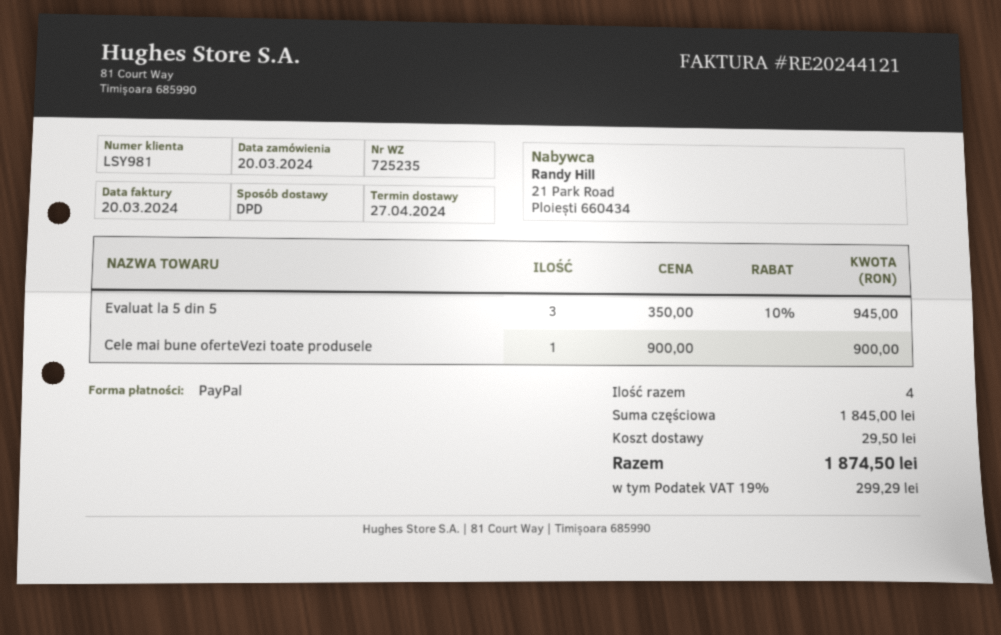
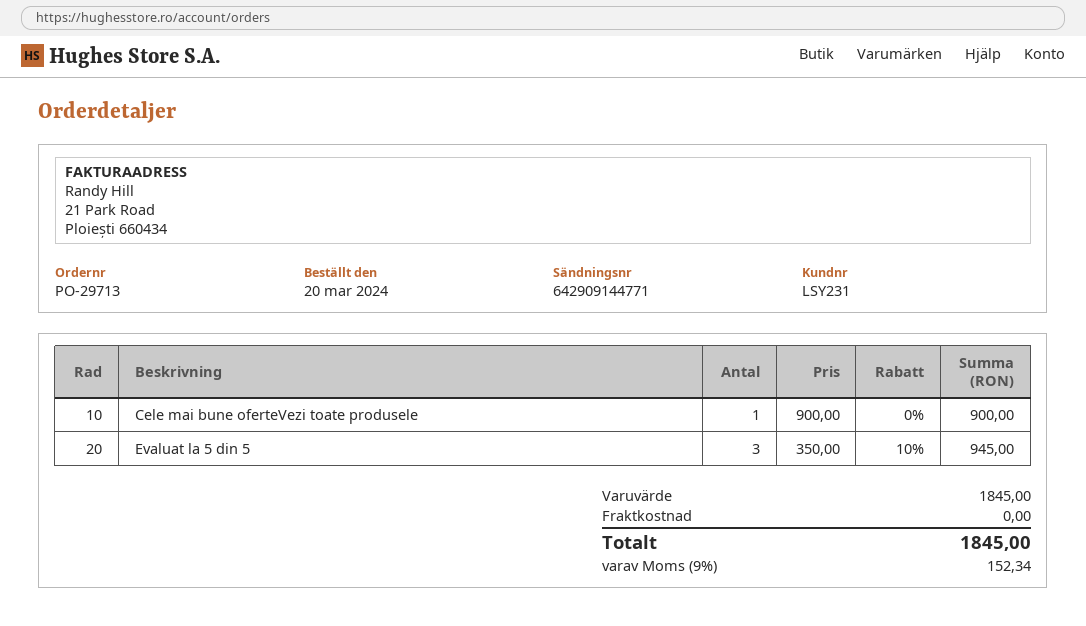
customer number: LSY981 -> LSY231
shipping: 29.50 -> 0.00
tax: 19% = 299.29 -> 9% = 152.34
total: 1874.50 -> 1845.00

